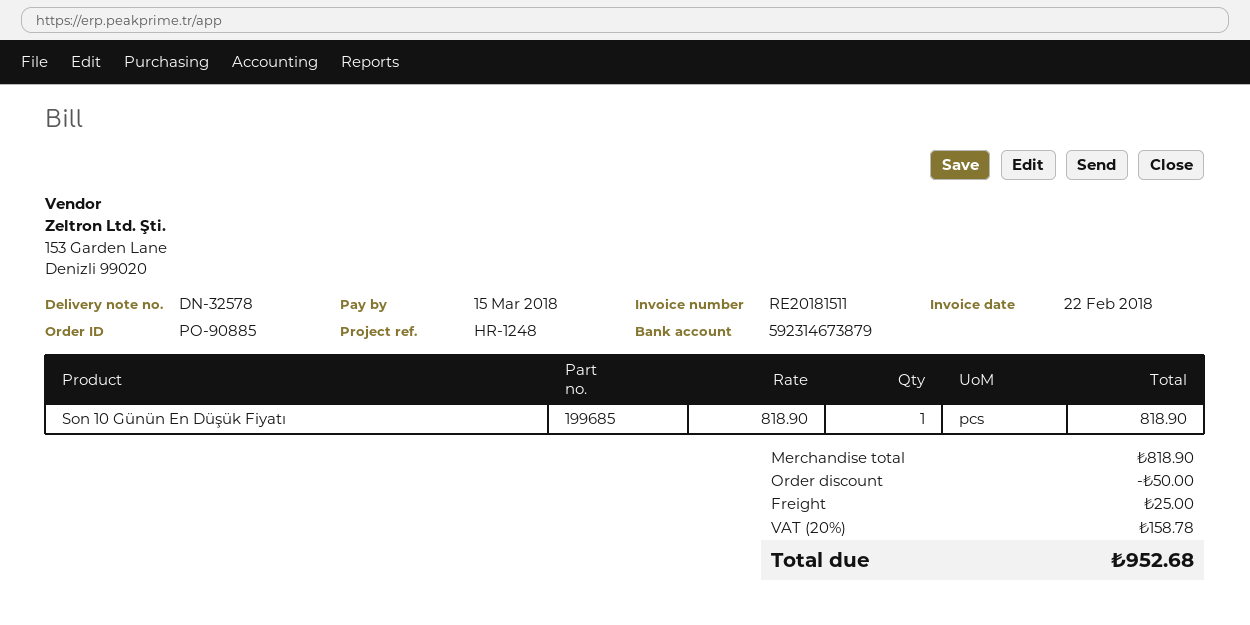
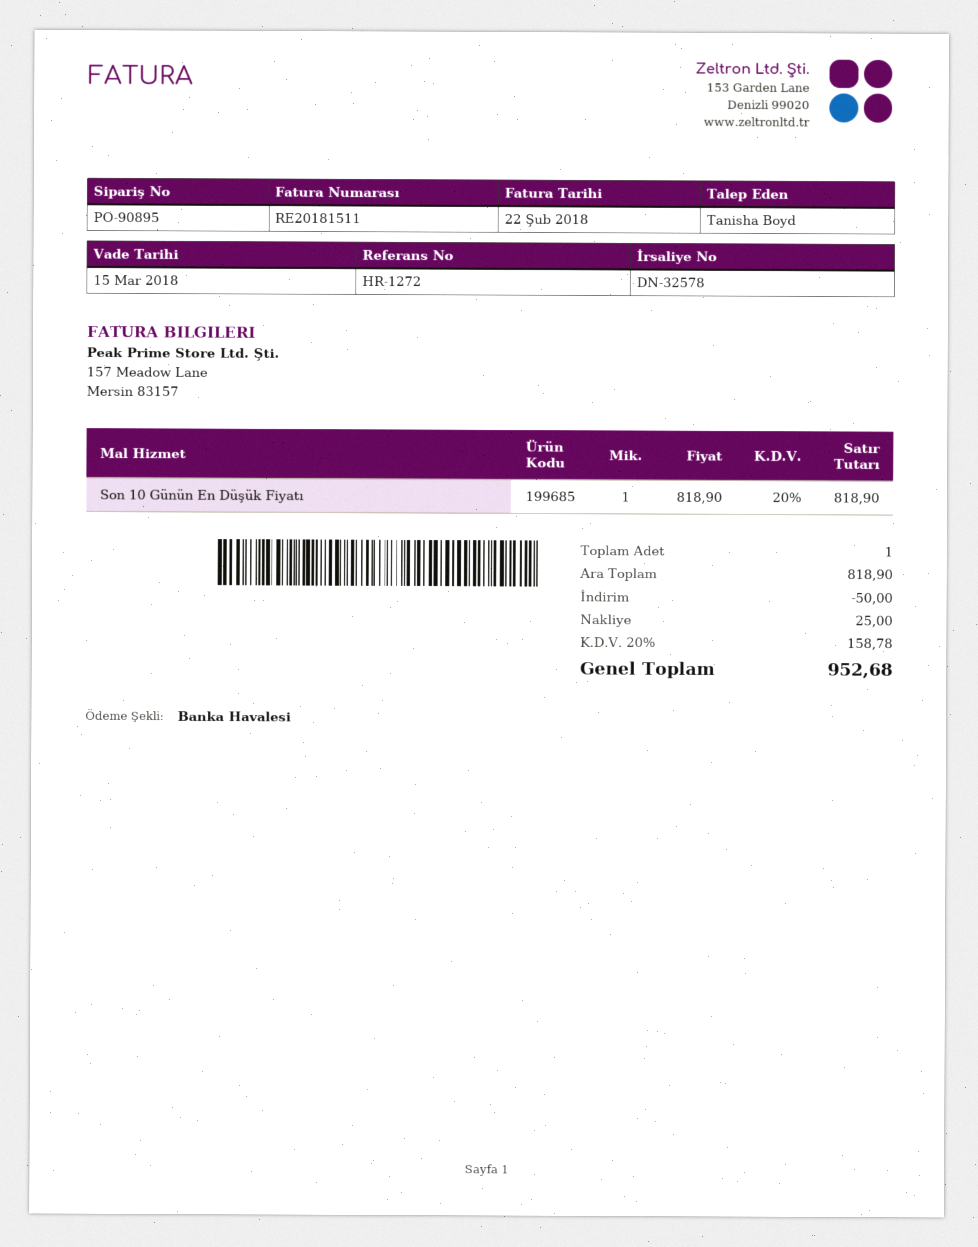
order number: PO-90885 -> PO-90895
reference: HR-1248 -> HR-1272

